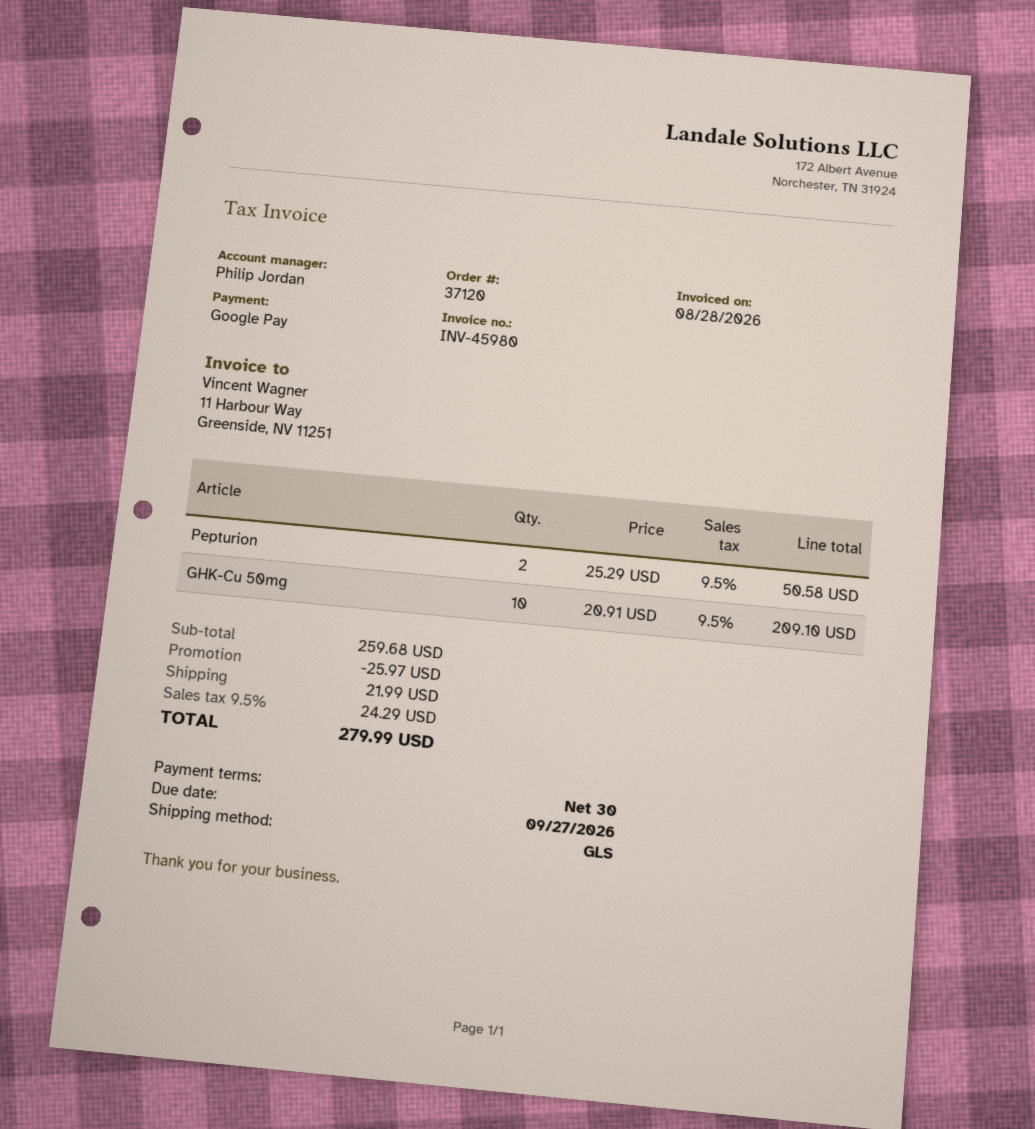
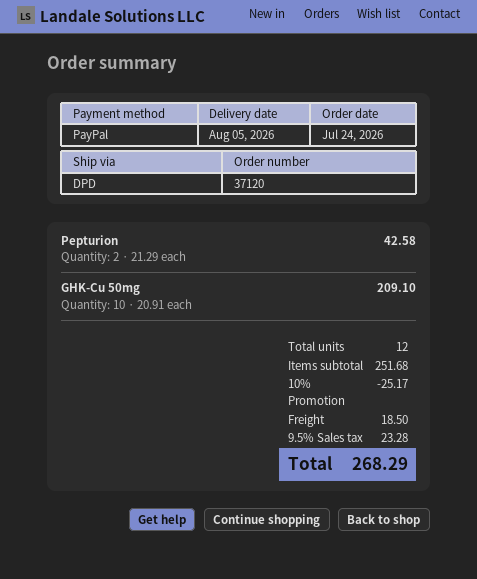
payment method: Google Pay -> PayPal
shipping method: GLS -> DPD
Pepturion: 2 x 25.29 = 50.58 -> 2 x 21.29 = 42.58
subtotal: 259.68 -> 251.68
discount: 25.97 -> 25.17
shipping: 21.99 -> 18.50
tax: 9.5% = 24.29 -> 9.5% = 23.28
total: 279.99 -> 268.29

